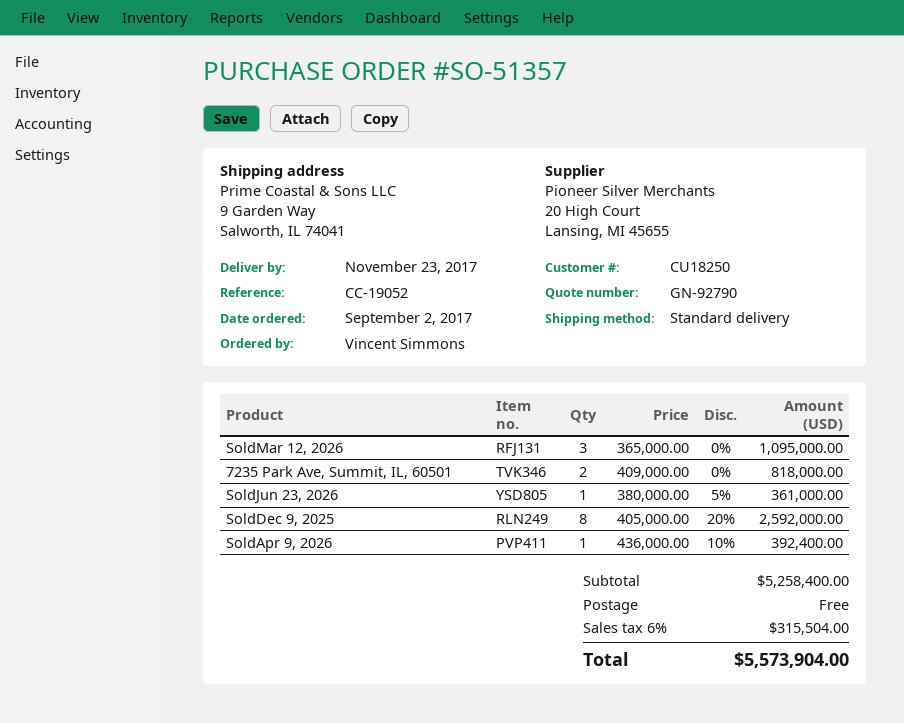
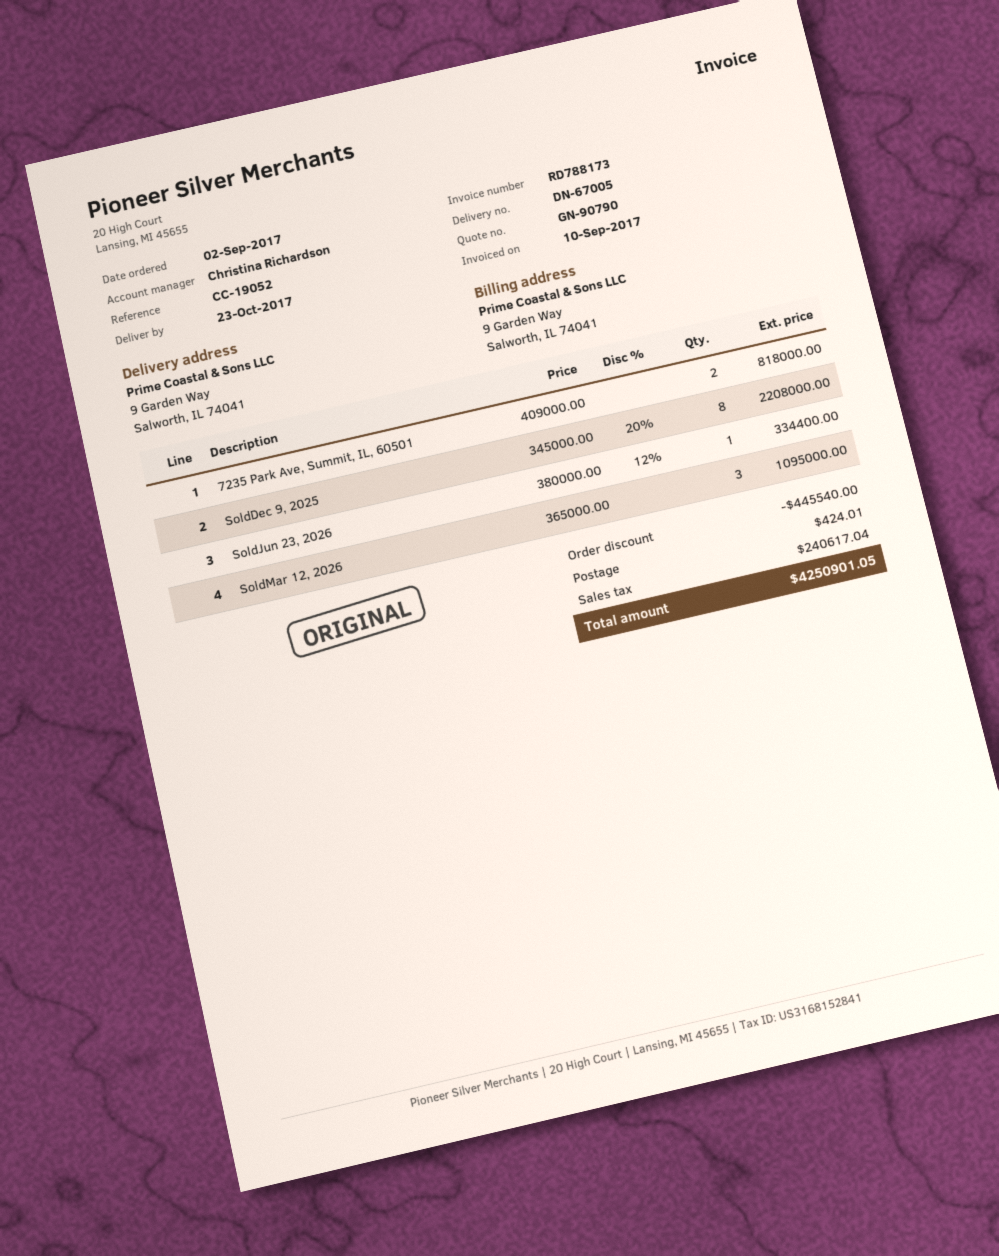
quote number: GN-92790 -> GN-90790
delivery date: 2017-11-23 -> 2017-10-23
SoldJun 23, 2026: 1 x 380000.00 - 5% = 361000.00 -> 1 x 380000.00 - 12% = 334400.00
SoldDec 9, 2025: 8 x 405000.00 - 20% = 2592000.00 -> 8 x 345000.00 - 20% = 2208000.00
SoldApr 9, 2026: 1 x 436000.00 - 10% = 392400.00 -> none
discount: none -> 445540.00
shipping: 0.00 -> 424.01
tax: 315504.00 -> 240617.04
total: 5573904.00 -> 4250901.05

